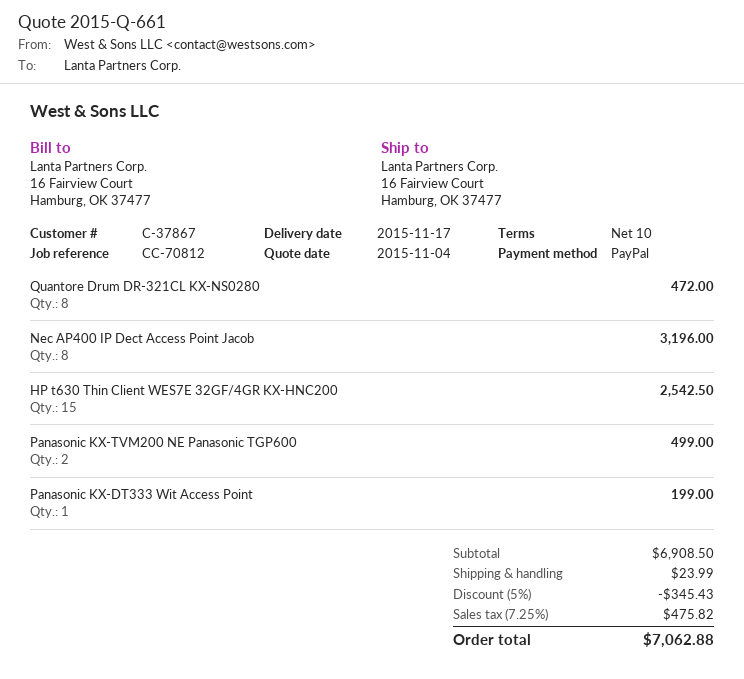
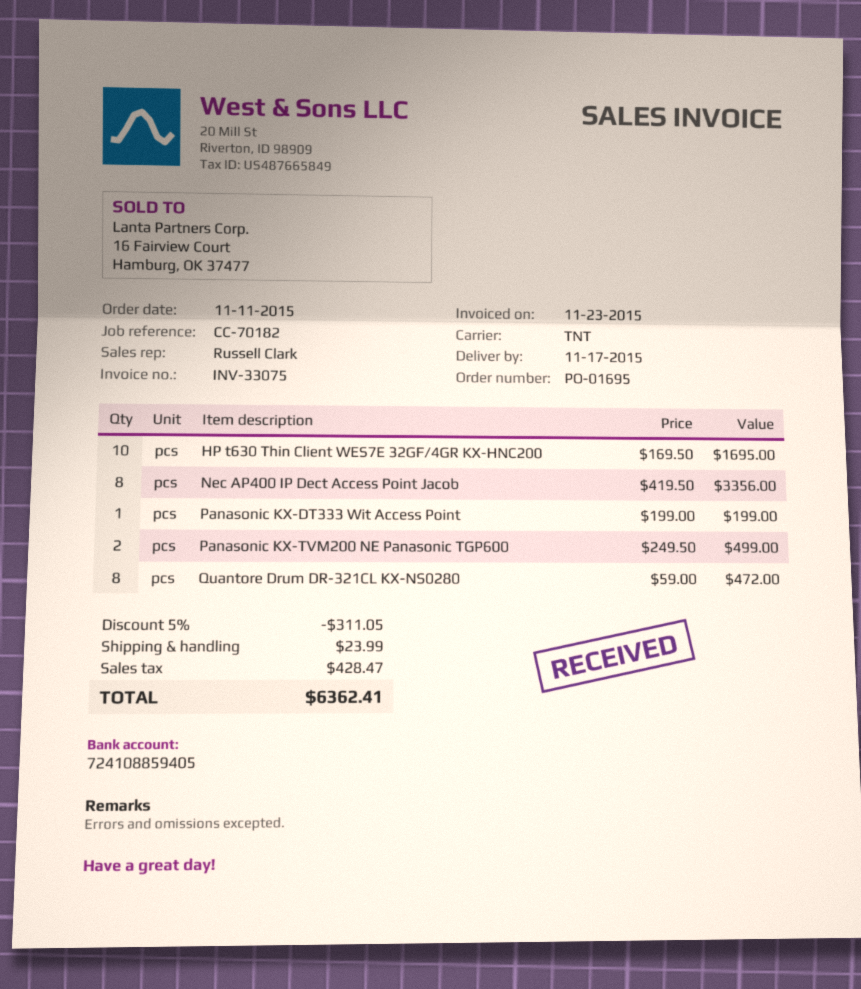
reference: CC-70812 -> CC-70182
Nec AP400 IP Dect Access Point Jacob: 8 for 3196.00 -> 8 for 3356.00
HP t630 Thin Client WES7E 32GF/4GR KX-HNC200: 15 for 2542.50 -> 10 for 1695.00
discount: 5% = 345.43 -> 5% = 311.05
tax: 475.82 -> 428.47
total: 7062.88 -> 6362.41

